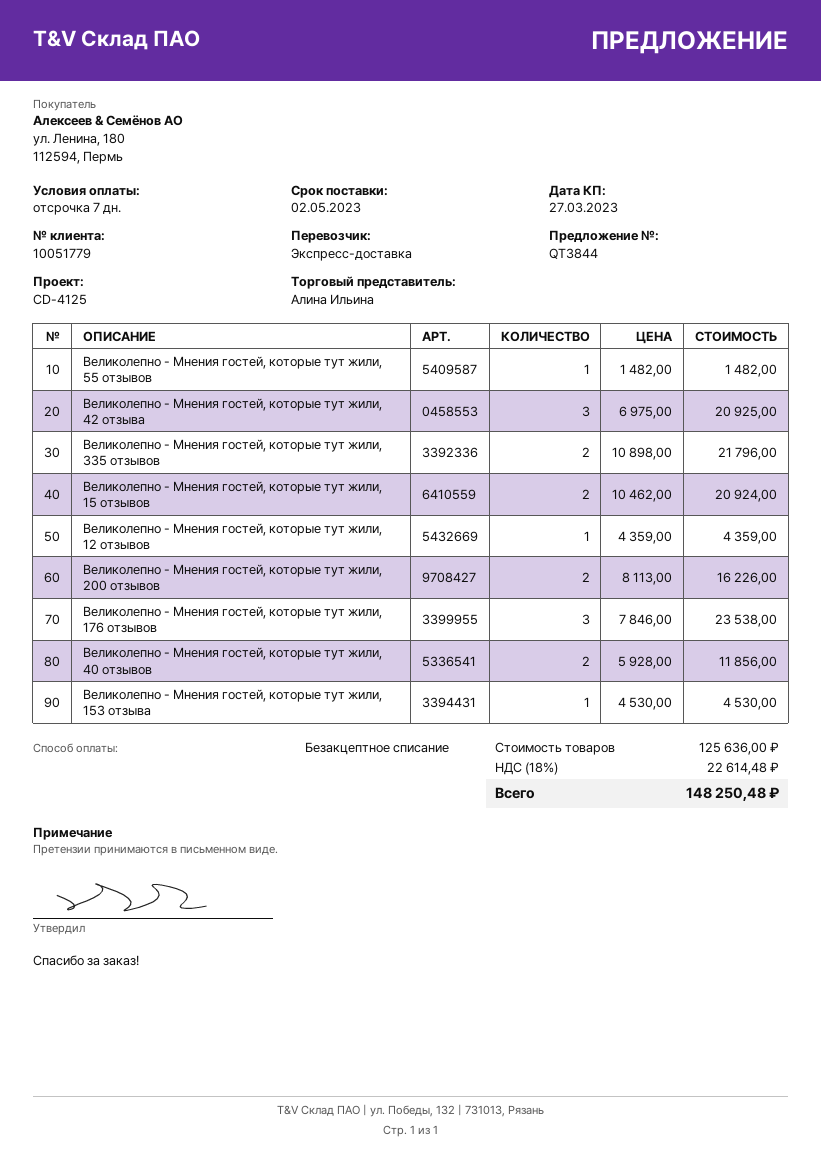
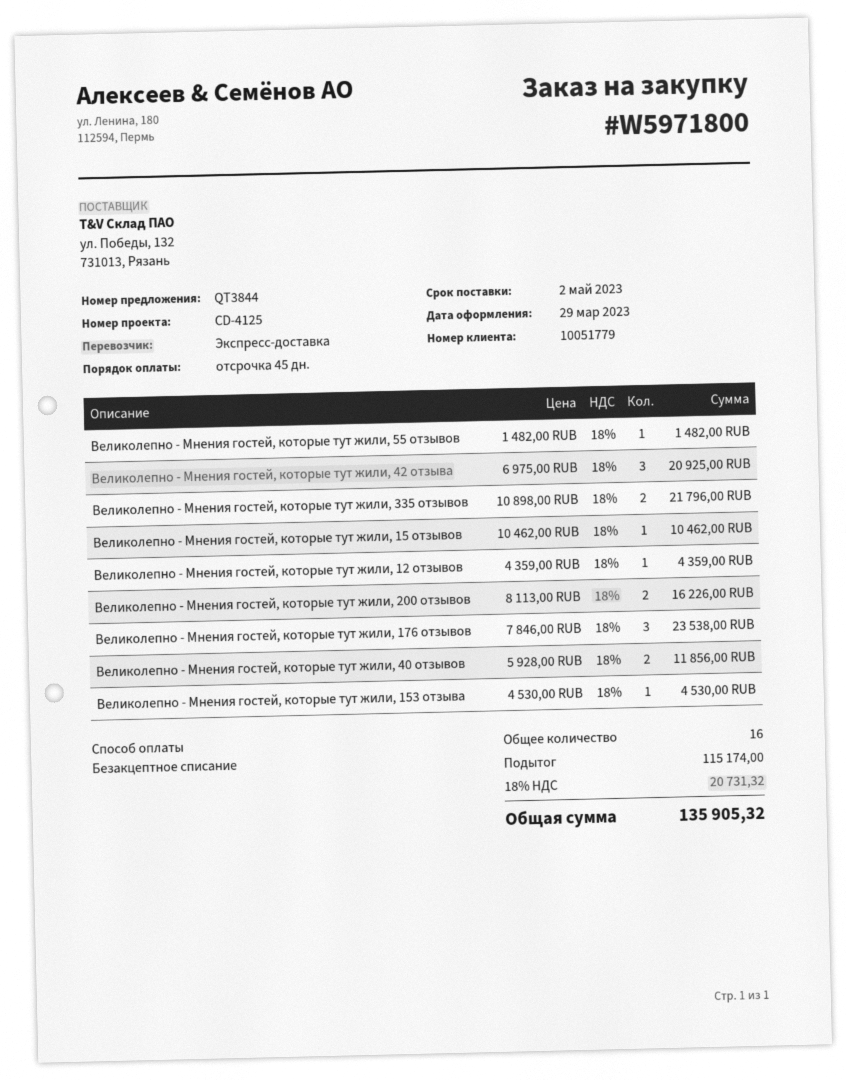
payment terms: 7 days -> 45 days
Великолепно - Мнения гостей, которые тут жили, 15 отзывов: 2 x 10462.00 = 20924.00 -> 1 x 10462.00 = 10462.00
subtotal: 125636.00 -> 115174.00
tax: 18% = 22614.48 -> 18% = 20731.32
total: 148250.48 -> 135905.32

